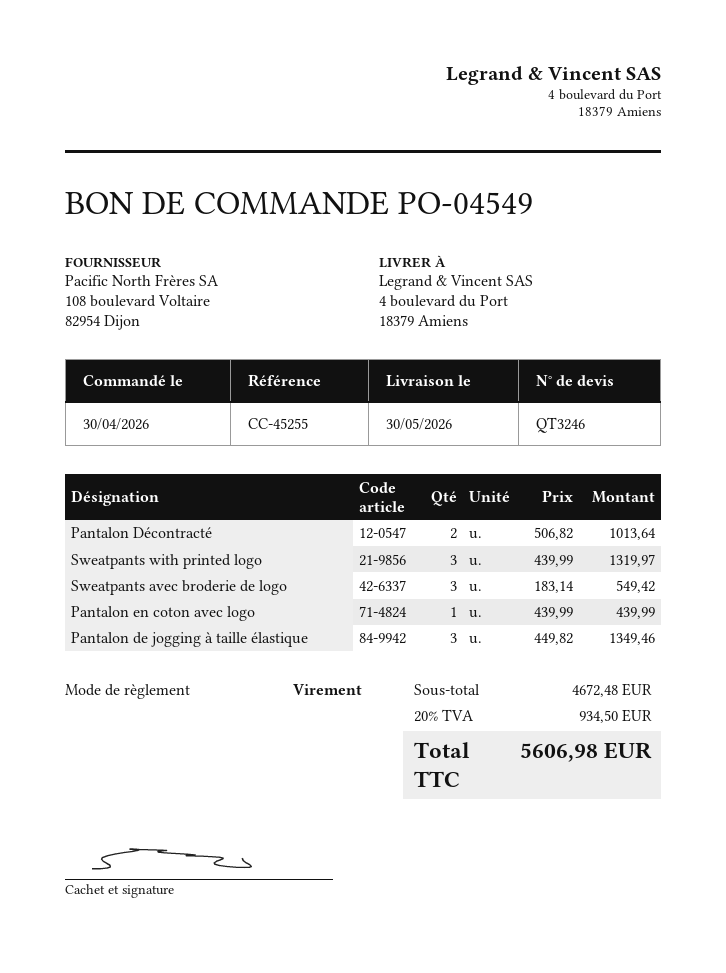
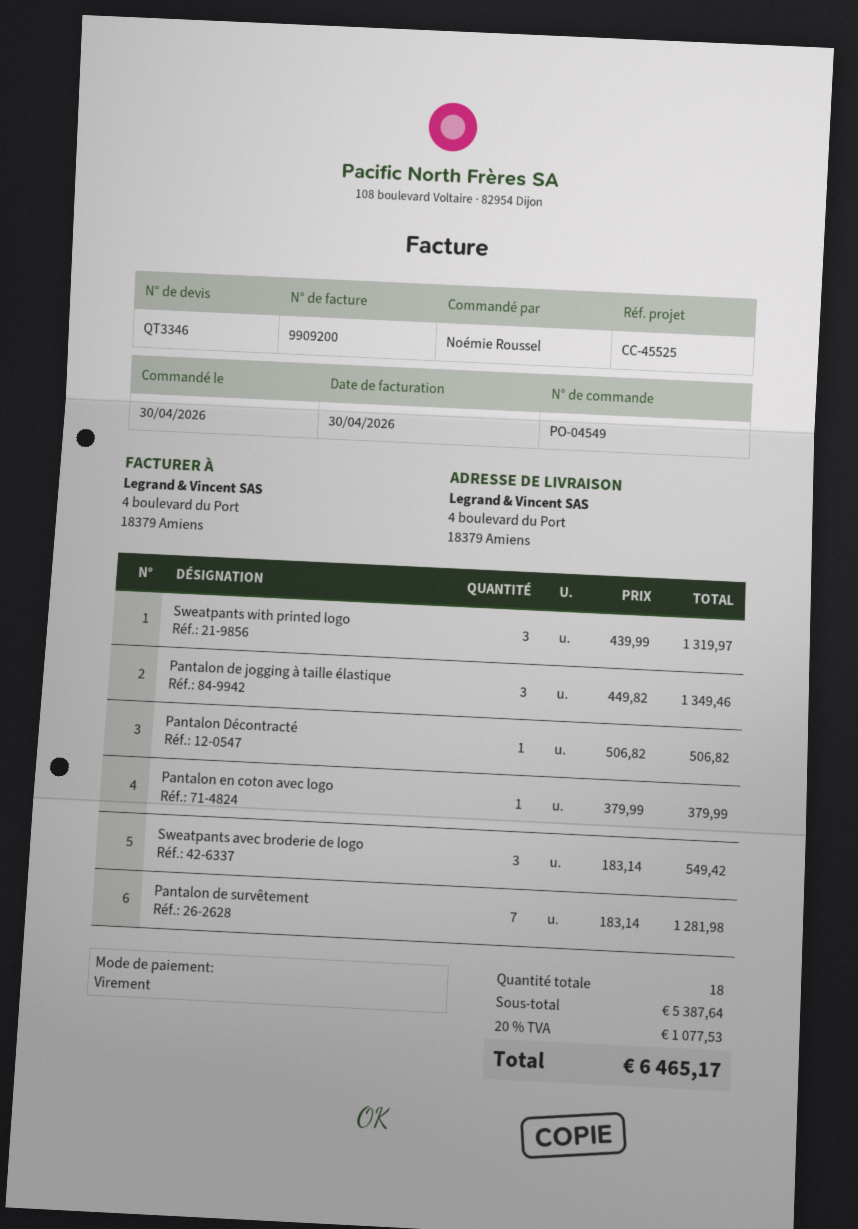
quote number: QT3246 -> QT3346
reference: CC-45255 -> CC-45525
Pantalon Décontracté: 2 x 506.82 = 1013.64 -> 1 x 506.82 = 506.82
Pantalon en coton avec logo: 1 x 439.99 = 439.99 -> 1 x 379.99 = 379.99
Pantalon de survêtement: none -> 7 x 183.14 = 1281.98
subtotal: 4672.48 -> 5387.64
tax: 20% = 934.50 -> 20% = 1077.53
total: 5606.98 -> 6465.17

